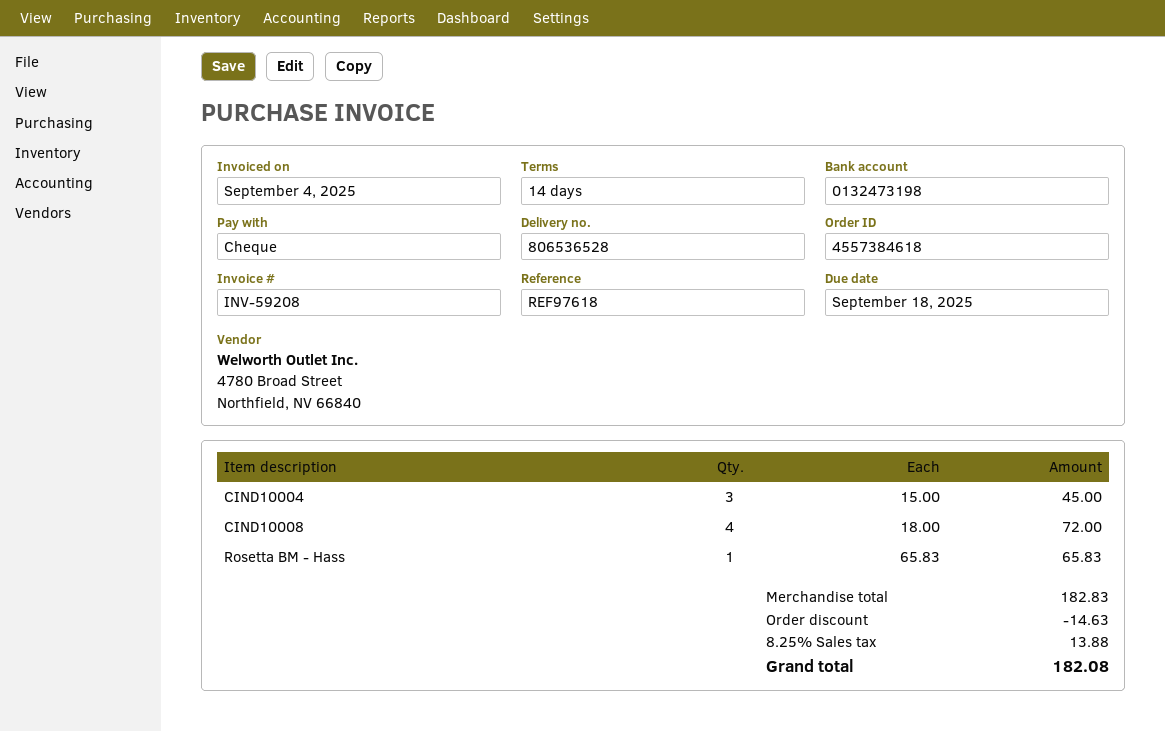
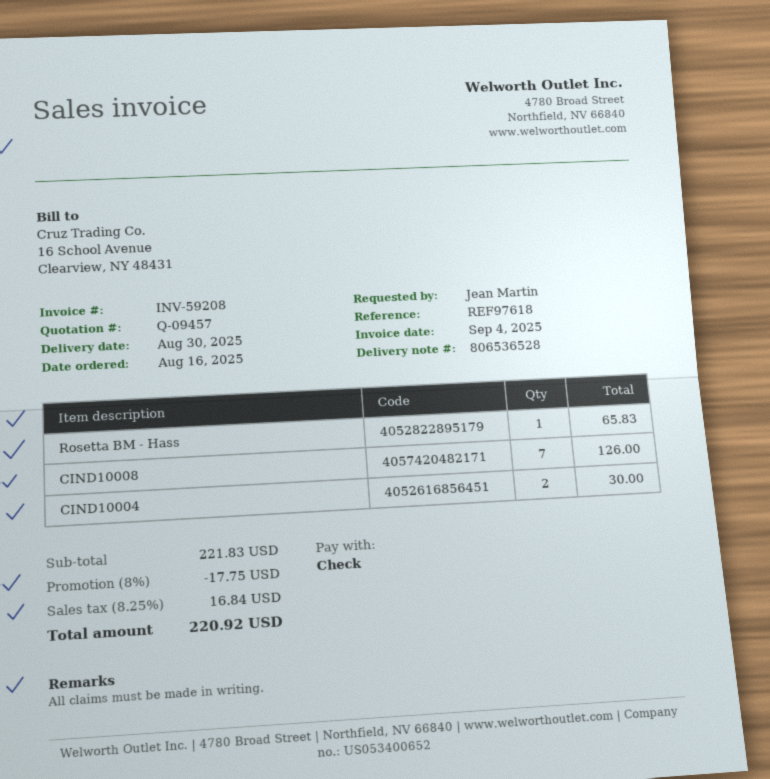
CIND10004: 3 for 45.00 -> 2 for 30.00
CIND10008: 4 for 72.00 -> 7 for 126.00
subtotal: 182.83 -> 221.83
discount: 14.63 -> 17.75
tax: 8.25% = 13.88 -> 8.25% = 16.84
total: 182.08 -> 220.92

